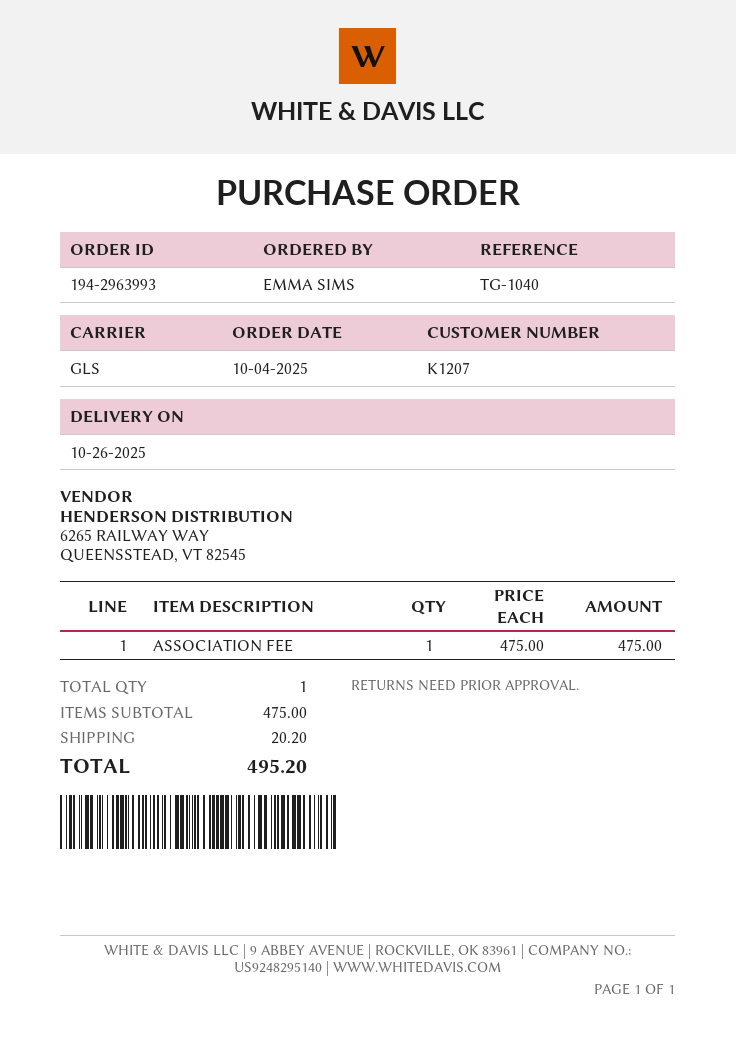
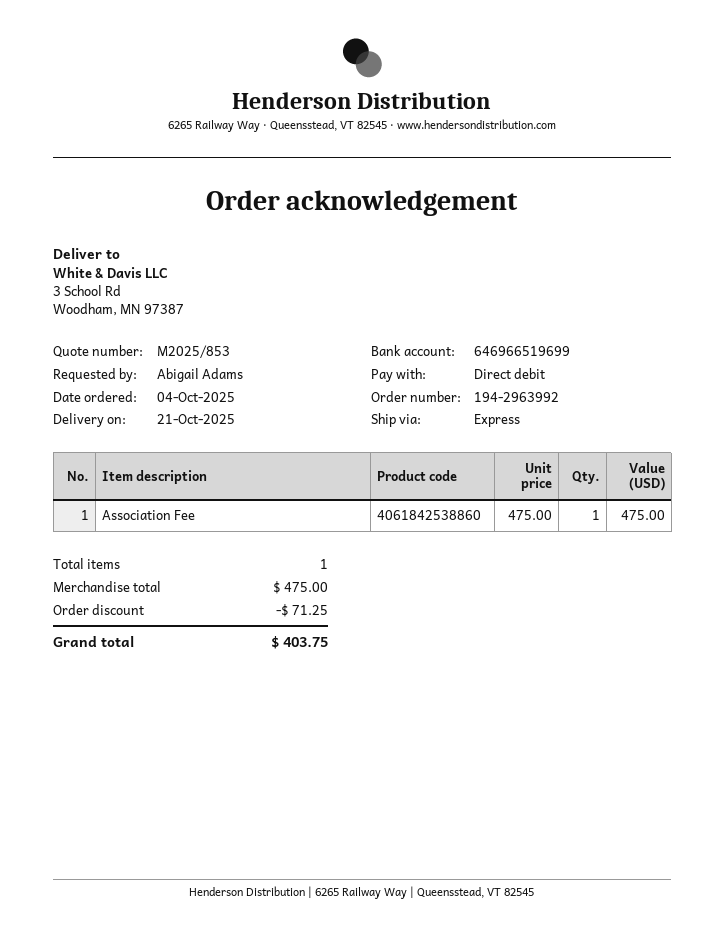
order number: 194-2963993 -> 194-2963992
delivery date: 2025-10-26 -> 2025-10-21
ordered by: EMMA SIMS -> Abigail Adams
shipping method: GLS -> express
discount: none -> 71.25
shipping: 20.20 -> none
total: 495.20 -> 403.75

